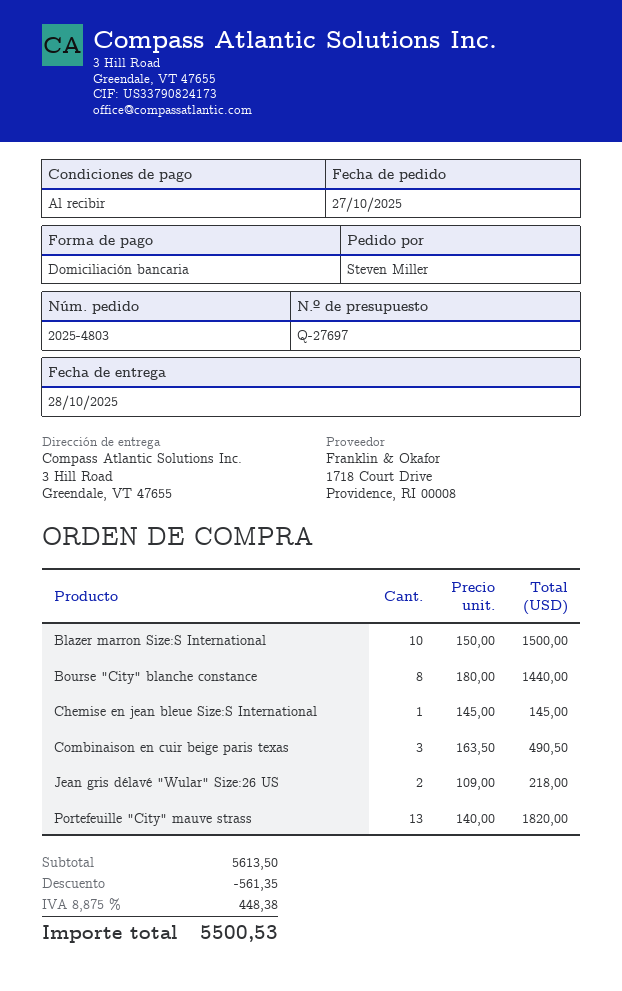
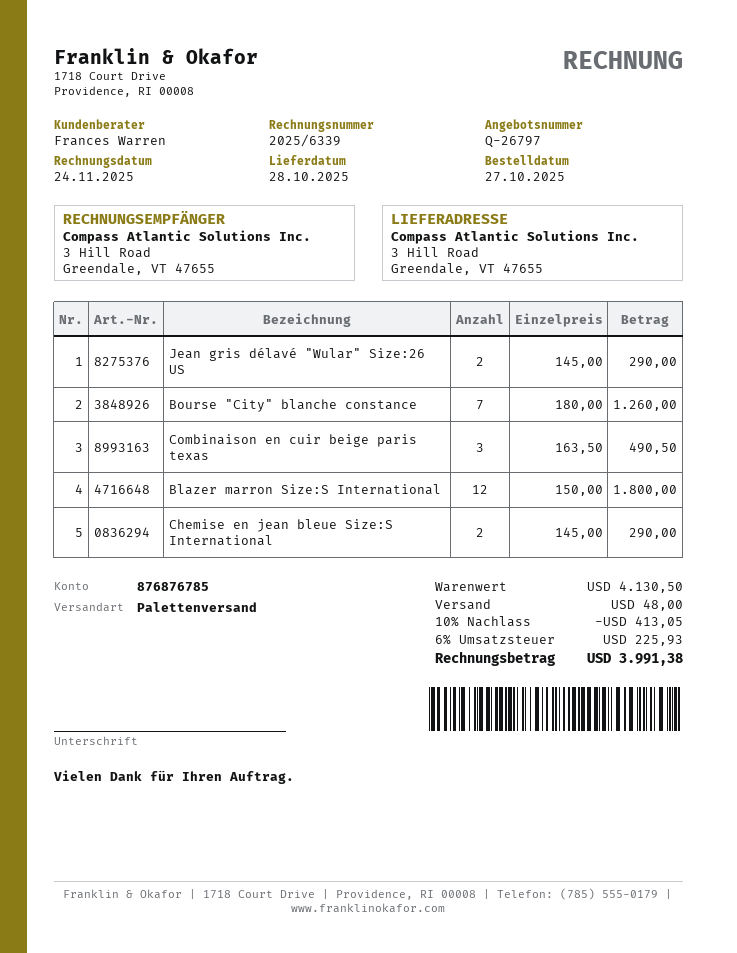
quote number: Q-27697 -> Q-26797
Blazer marron Size:S International: 10 x 150.00 = 1500.00 -> 12 x 150.00 = 1800.00
Bourse "City" blanche constance: 8 x 180.00 = 1440.00 -> 7 x 180.00 = 1260.00
Chemise en jean bleue Size:S International: 1 x 145.00 = 145.00 -> 2 x 145.00 = 290.00
Jean gris délavé "Wular" Size:26 US: 2 x 109.00 = 218.00 -> 2 x 145.00 = 290.00
Portefeuille "City" mauve strass: 13 x 140.00 = 1820.00 -> none
subtotal: 5613.50 -> 4130.50
discount: 561.35 -> 413.05
shipping: none -> 48.00
tax: 8.875% = 448.38 -> 6% = 225.93
total: 5500.53 -> 3991.38

